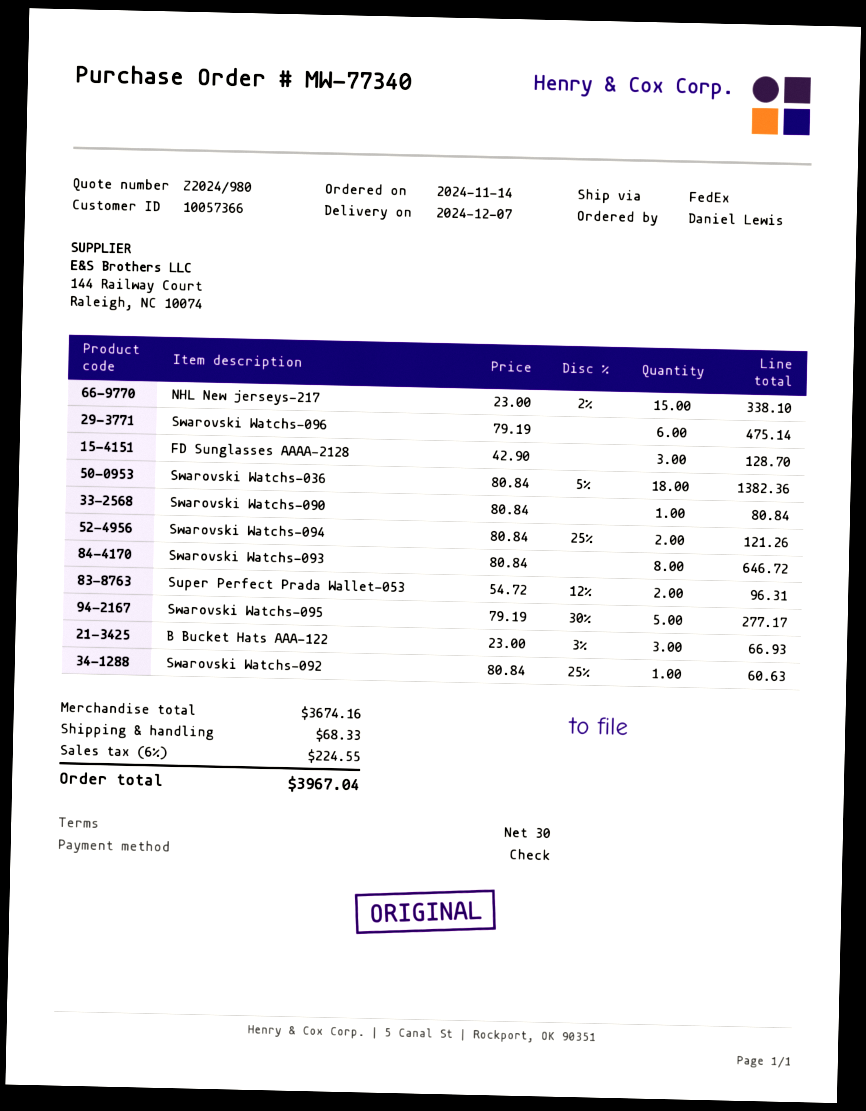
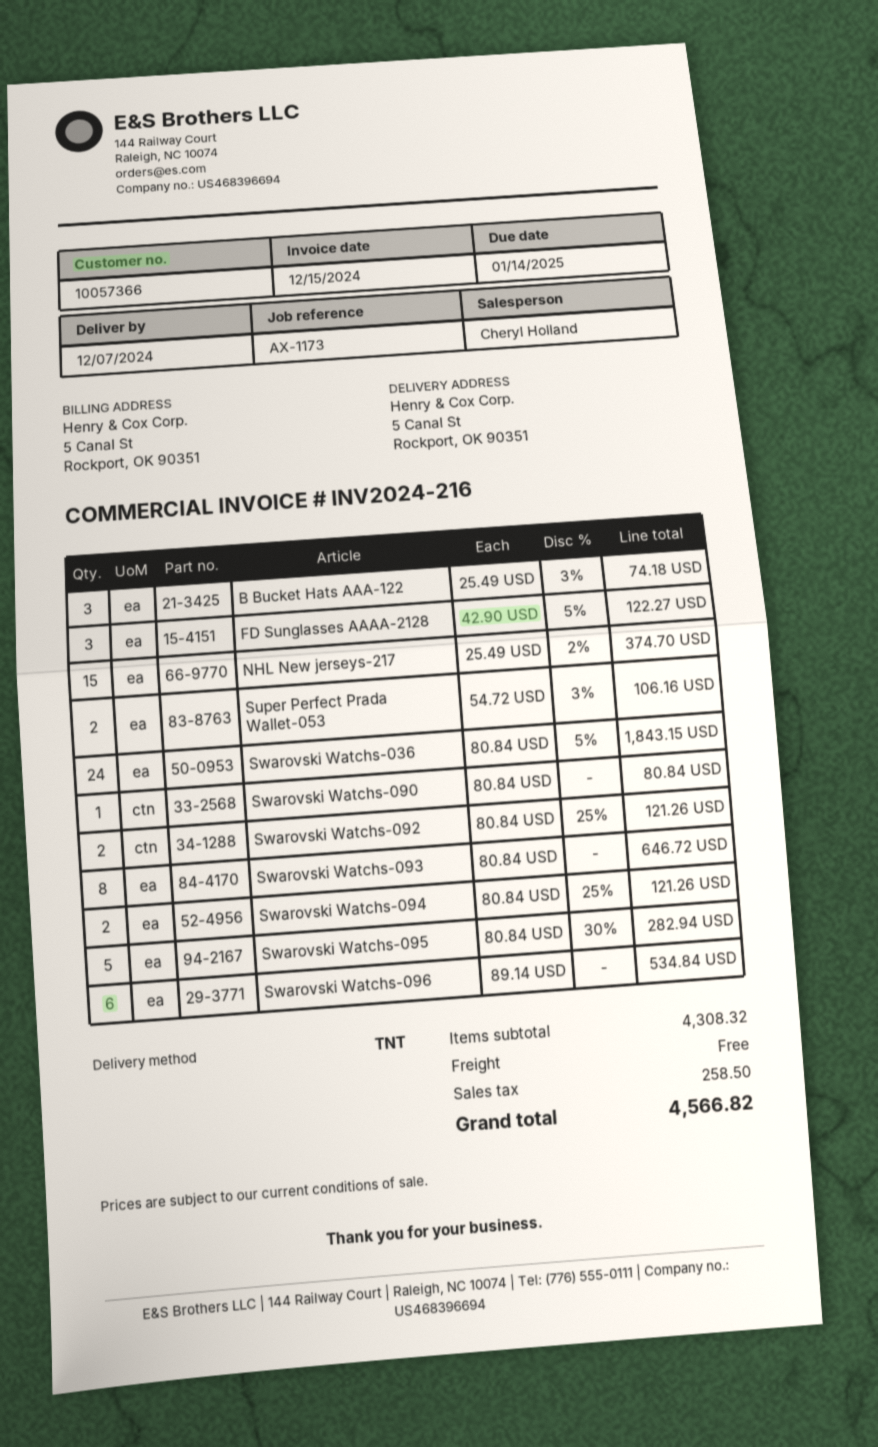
shipping method: FedEx -> TNT
NHL New jerseys-217: 15 x 23.00 - 2% = 338.10 -> 15 x 25.49 - 2% = 374.70
Swarovski Watchs-096: 6 x 79.19 = 475.14 -> 6 x 89.14 = 534.84
FD Sunglasses AAAA-2128: 3 x 42.90 = 128.70 -> 3 x 42.90 - 5% = 122.27
Swarovski Watchs-036: 18 x 80.84 - 5% = 1382.36 -> 24 x 80.84 - 5% = 1843.15
Super Perfect Prada Wallet-053: 2 x 54.72 - 12% = 96.31 -> 2 x 54.72 - 3% = 106.16
Swarovski Watchs-095: 5 x 79.19 - 30% = 277.17 -> 5 x 80.84 - 30% = 282.94
B Bucket Hats AAA-122: 3 x 23.00 - 3% = 66.93 -> 3 x 25.49 - 3% = 74.18
Swarovski Watchs-092: 1 x 80.84 - 25% = 60.63 -> 2 x 80.84 - 25% = 121.26
subtotal: 3674.16 -> 4308.32
shipping: 68.33 -> 0.00
tax: 224.55 -> 258.50
total: 3967.04 -> 4566.82

